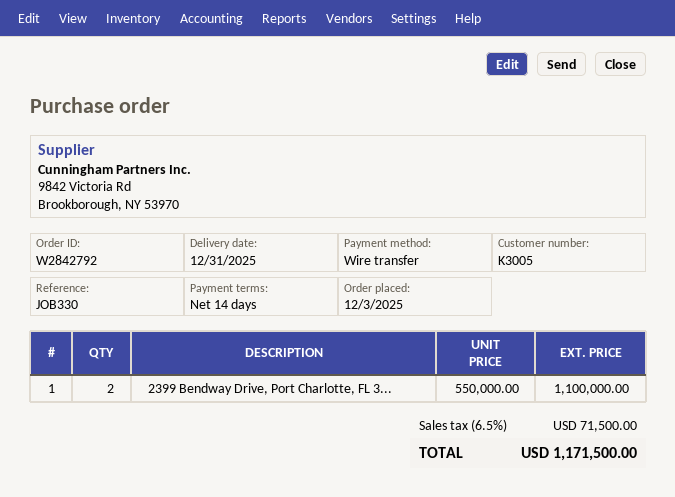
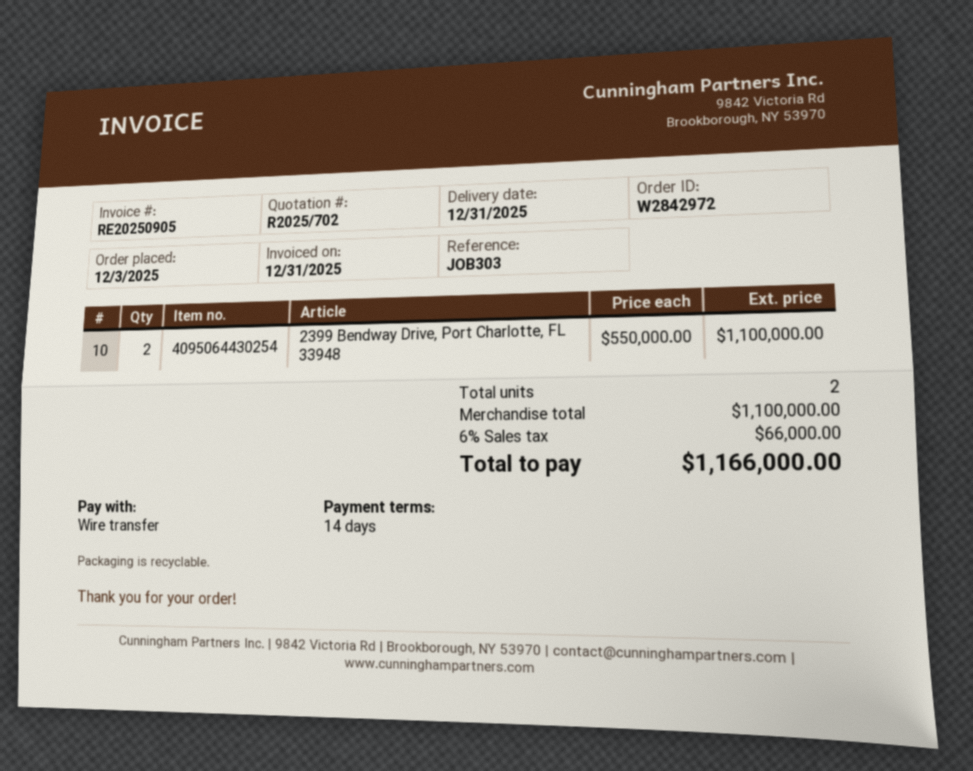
order number: W2842792 -> W2842972
reference: JOB330 -> JOB303
tax: 6.5% = 71500.00 -> 6% = 66000.00
total: 1171500.00 -> 1166000.00

